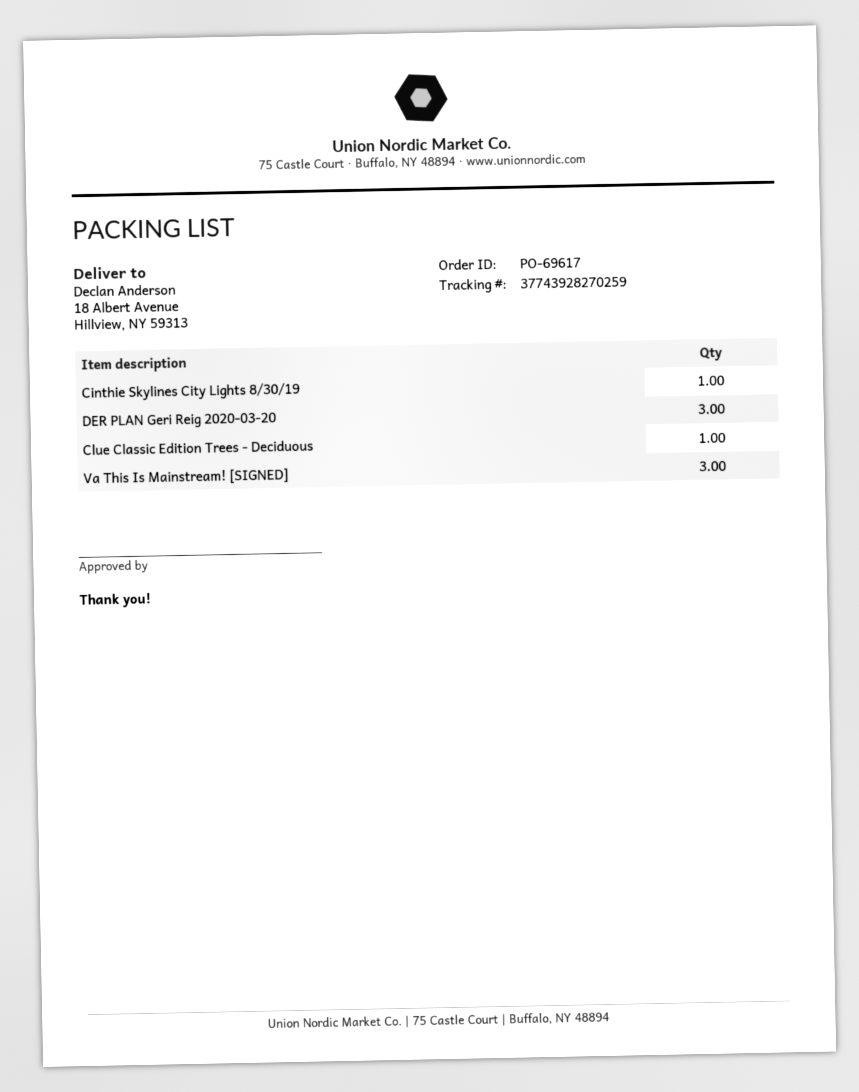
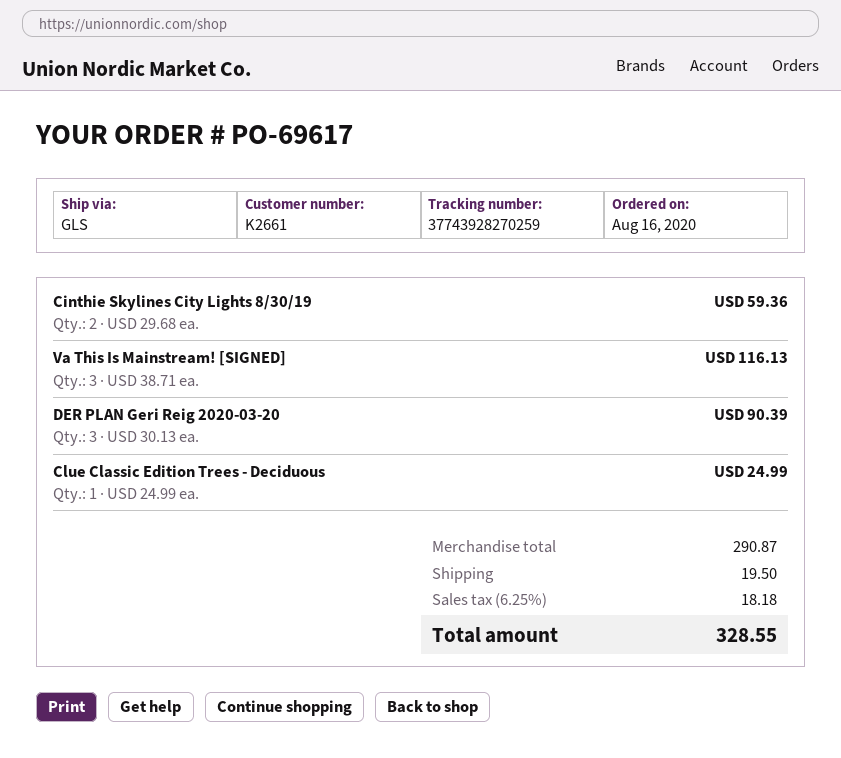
Cinthie Skylines City Lights 8/30/19: 1 -> 2

